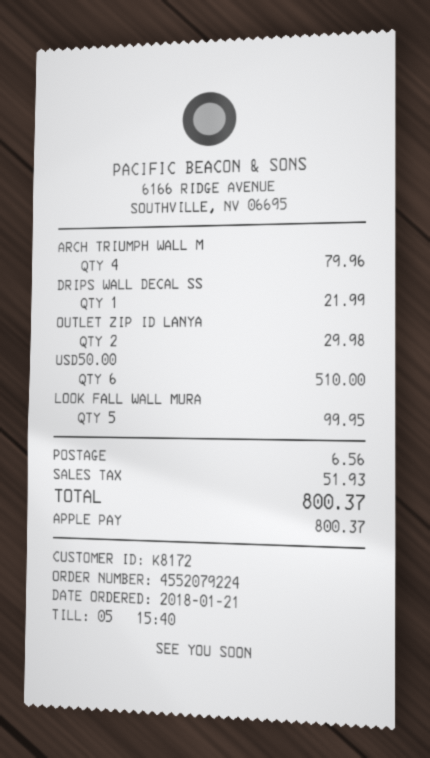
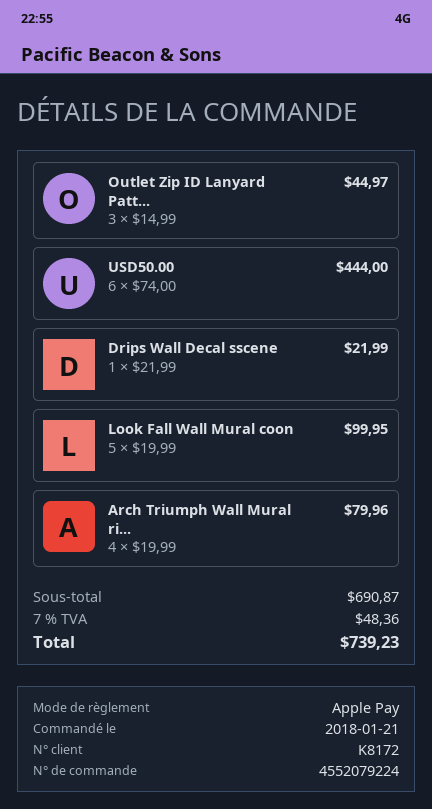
OUTLET ZIP ID LANYA: 2 for 29.98 -> 3 for 44.97
USD50.00: 6 for 510.00 -> 6 for 444.00
shipping: 6.56 -> none
tax: 51.93 -> 48.36
total: 800.37 -> 739.23

